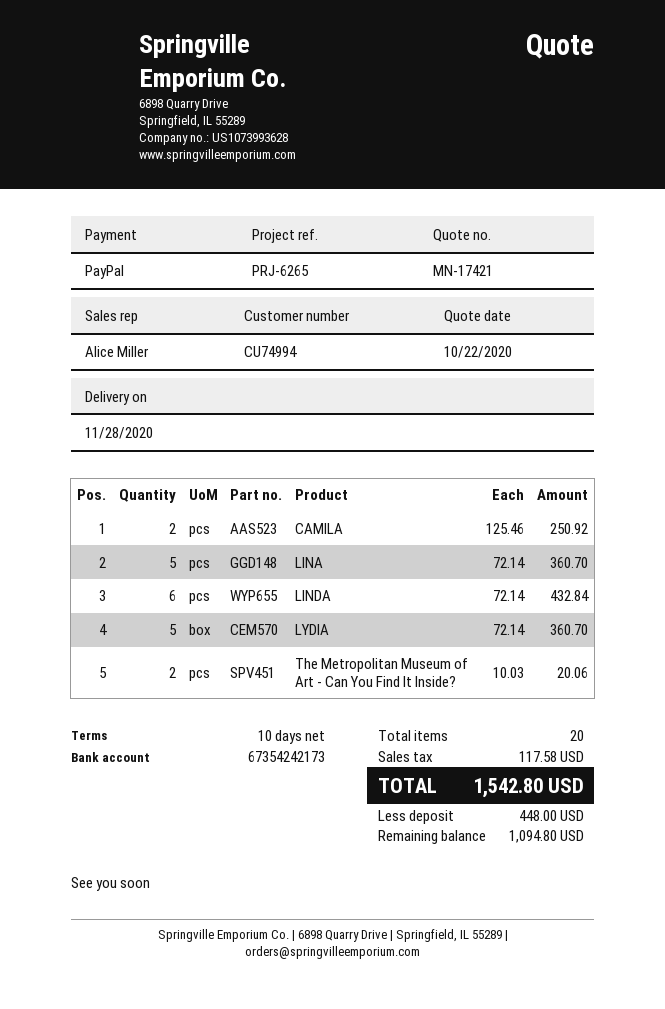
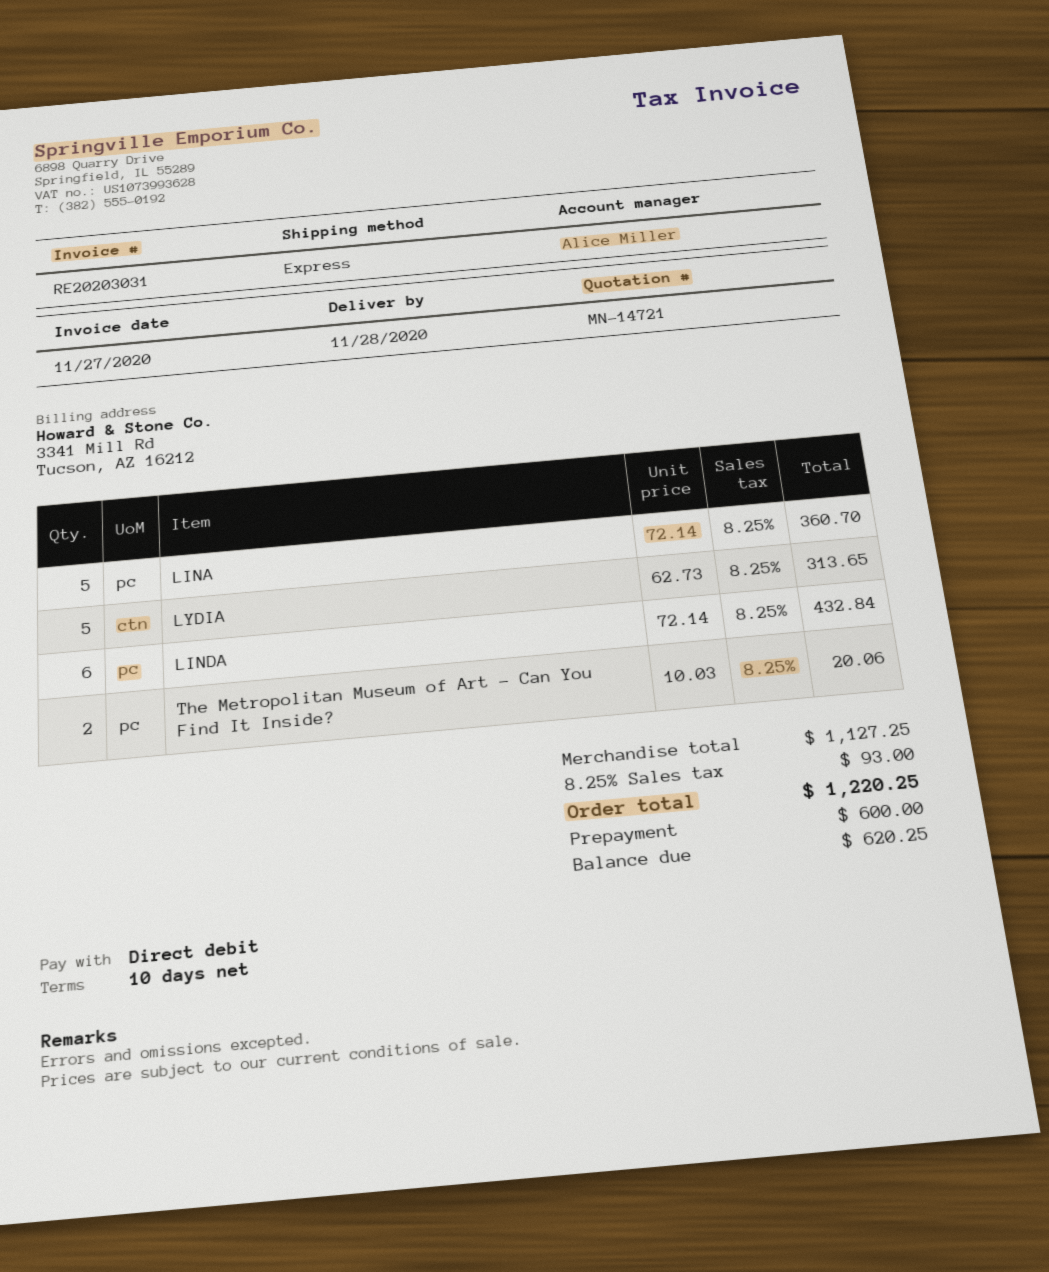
quote number: MN-17421 -> MN-14721
payment method: PayPal -> direct debit
CAMILA: 2 x 125.46 = 250.92 -> none
LYDIA: 5 x 72.14 = 360.70 -> 5 x 62.73 = 313.65
tax: 117.58 -> 93.00
total: 1542.80 -> 1220.25
deposit: 448.00 -> 600.00
balance: 1094.80 -> 620.25

